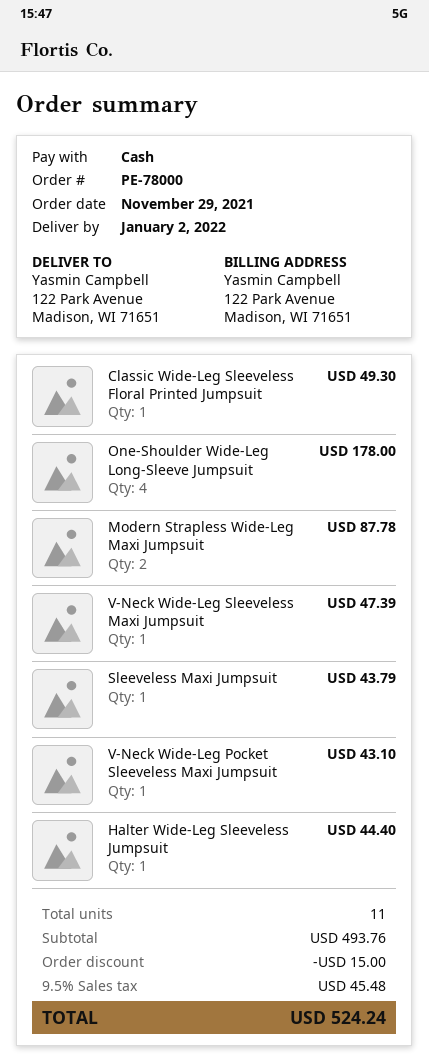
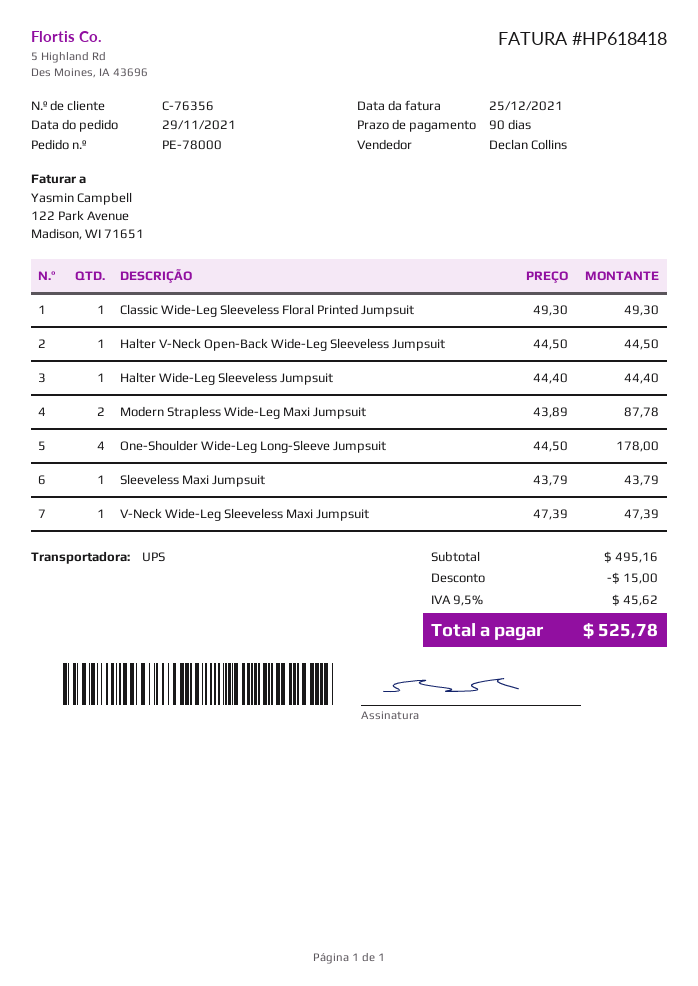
V-Neck Wide-Leg Pocket Sleeveless Maxi Jumpsuit: 1 for 43.10 -> none
Halter V-Neck Open-Back Wide-Leg Sleeveless Jumpsuit: none -> 1 for 44.50
subtotal: 493.76 -> 495.16
tax: 9.5% = 45.48 -> 9.5% = 45.62
total: 524.24 -> 525.78

